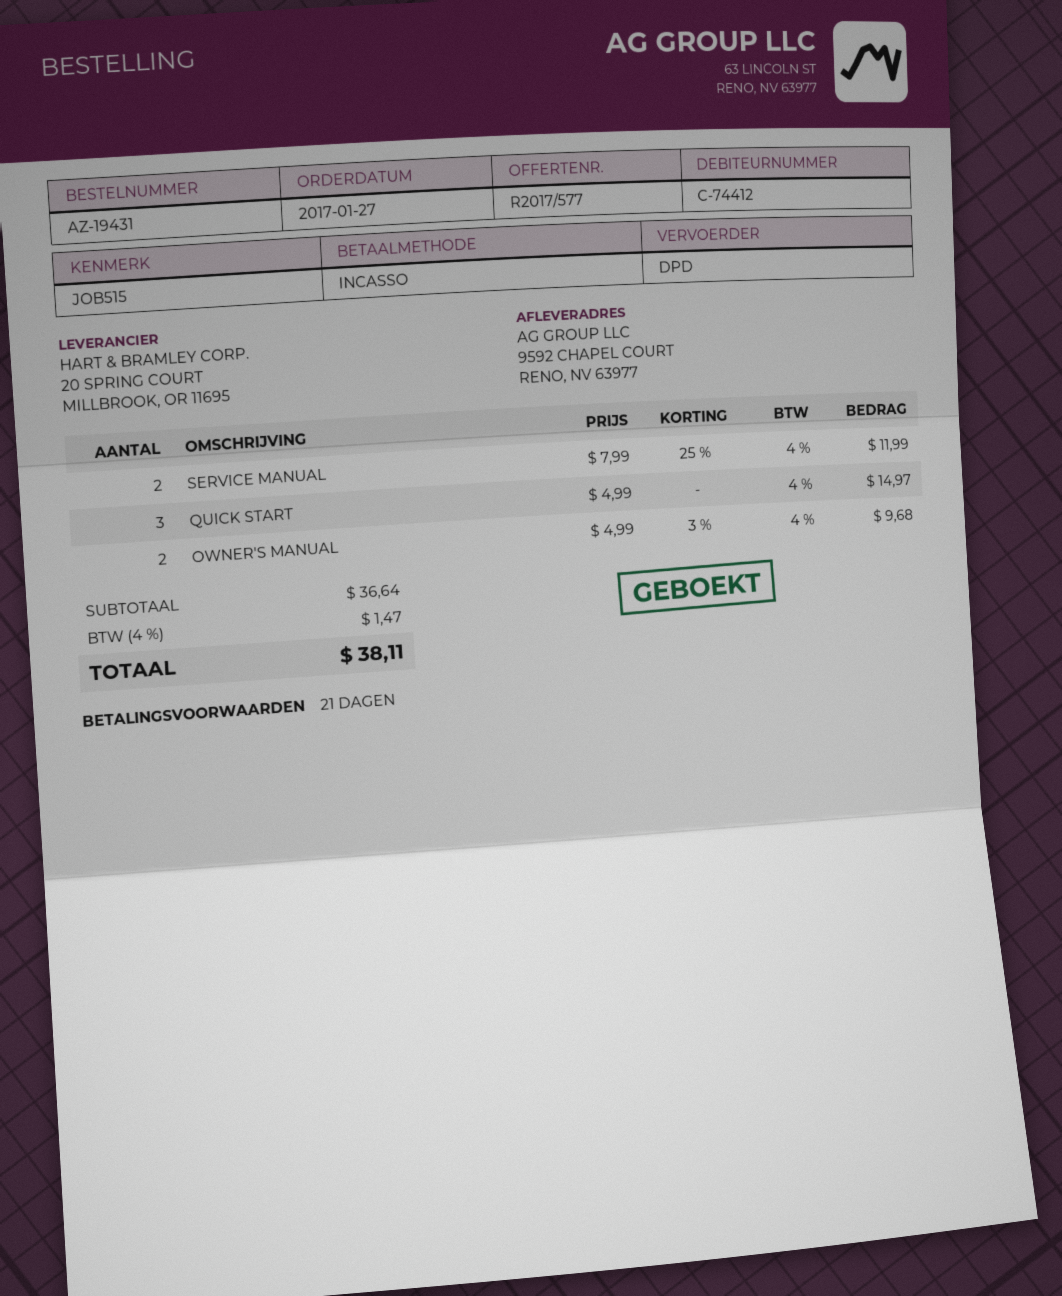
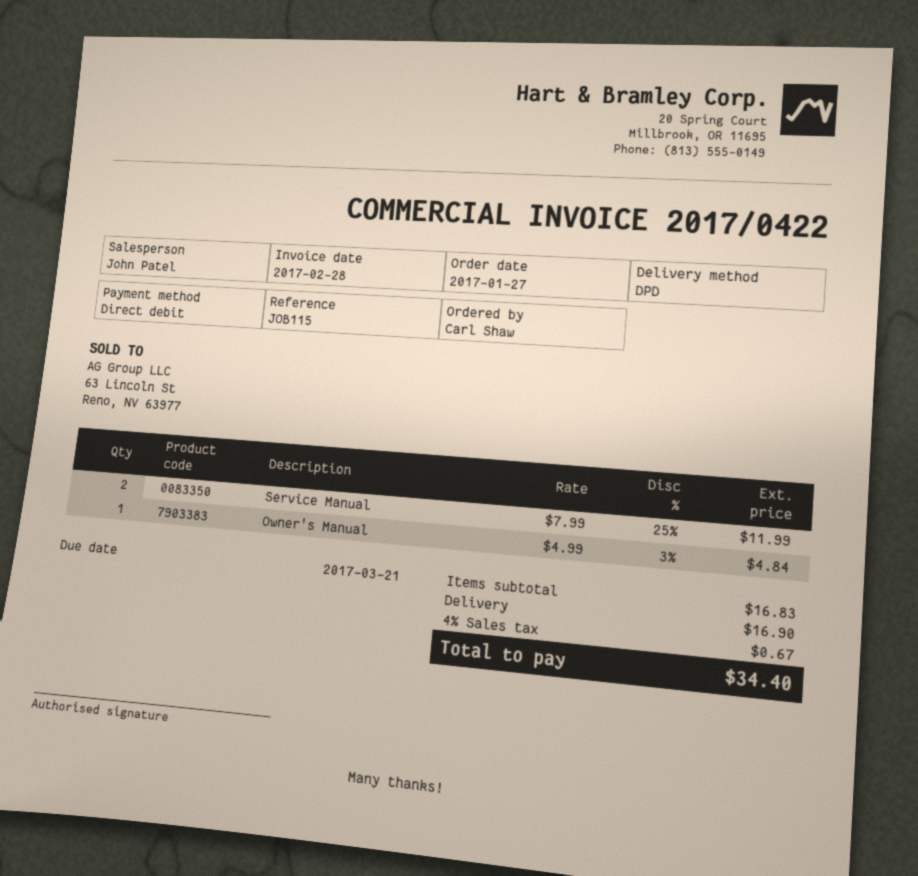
reference: JOB515 -> JOB115
QUICK START: 3 x 4.99 = 14.97 -> none
OWNER'S MANUAL: 2 x 4.99 - 3% = 9.68 -> 1 x 4.99 - 3% = 4.84
subtotal: 36.64 -> 16.83
shipping: none -> 16.90
tax: 4% = 1.47 -> 4% = 0.67
total: 38.11 -> 34.40

